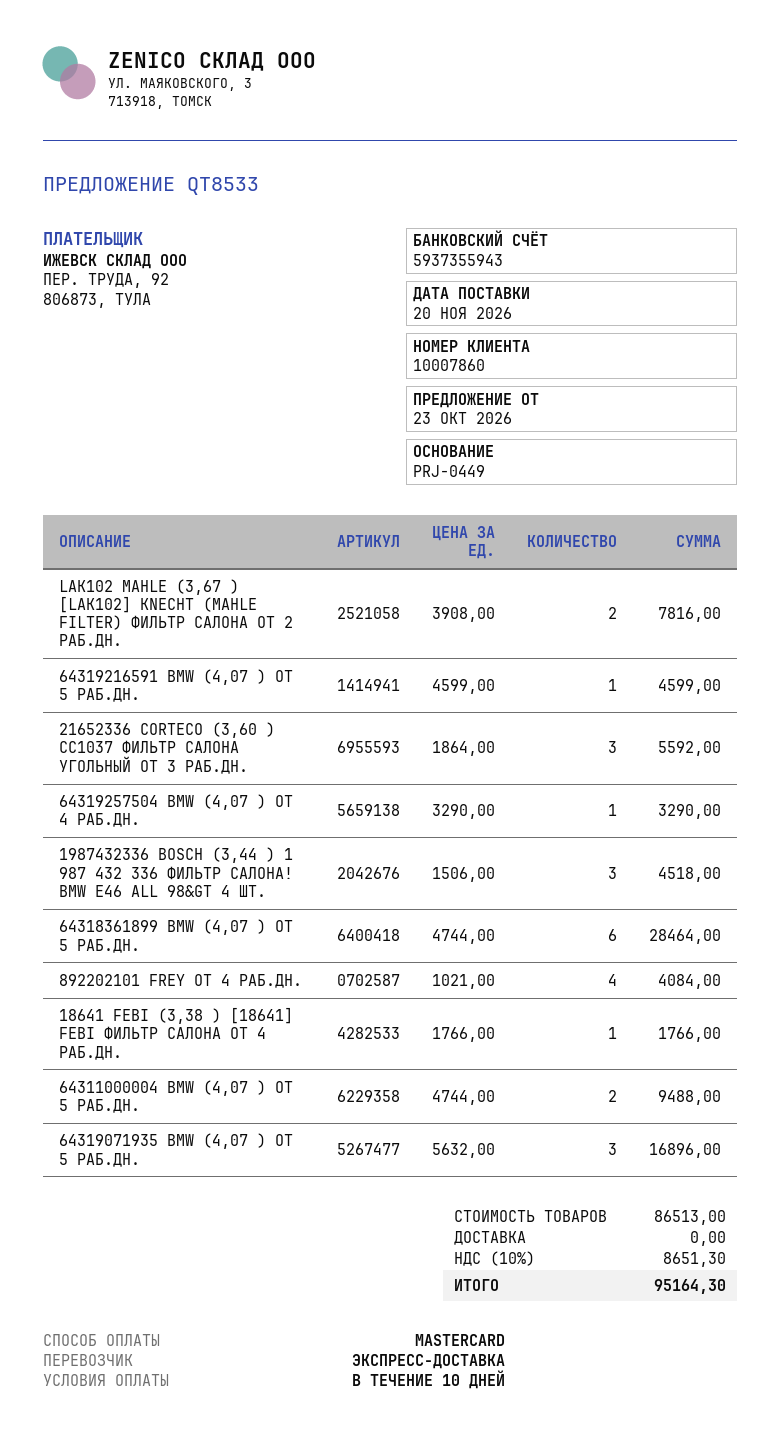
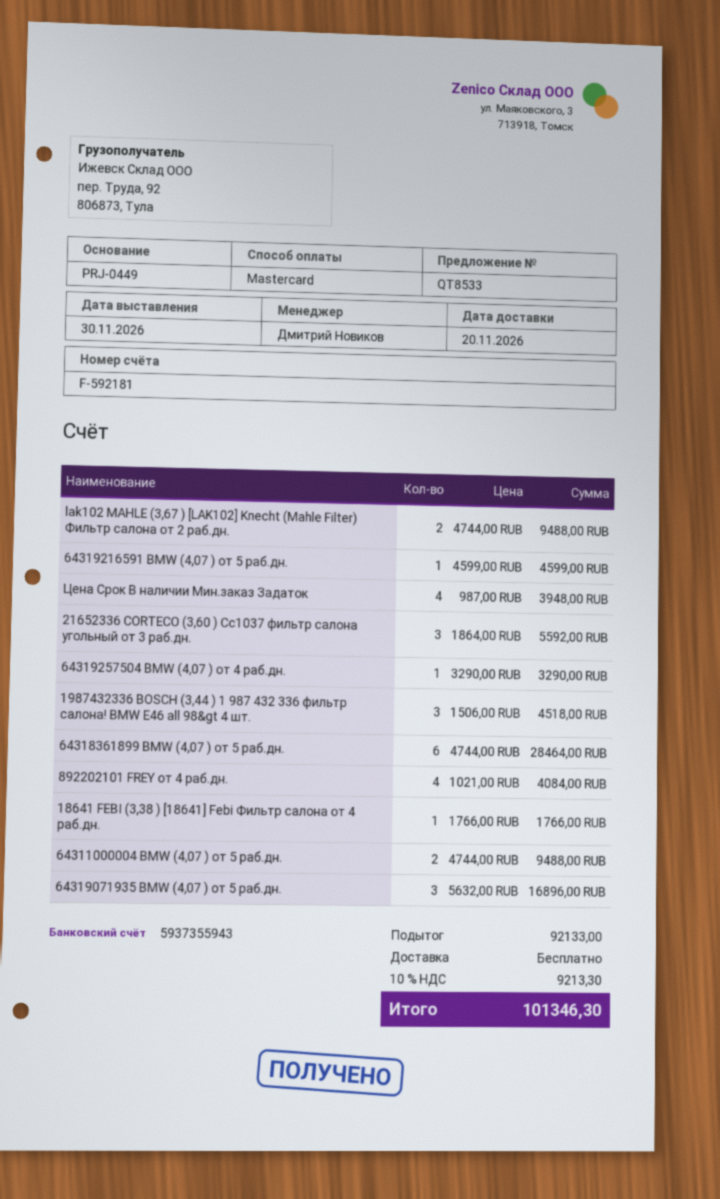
LAK102 MAHLE (3,67 ) [LAK102] KNECHT (MAHLE FILTER) ФИЛЬТР САЛОНА ОТ 2 РАБ.ДН.: 2 x 3908.00 = 7816.00 -> 2 x 4744.00 = 9488.00
Цена Срок В наличии Мин.заказ Задаток: none -> 4 x 987.00 = 3948.00
subtotal: 86513.00 -> 92133.00
tax: 10% = 8651.30 -> 10% = 9213.30
total: 95164.30 -> 101346.30

